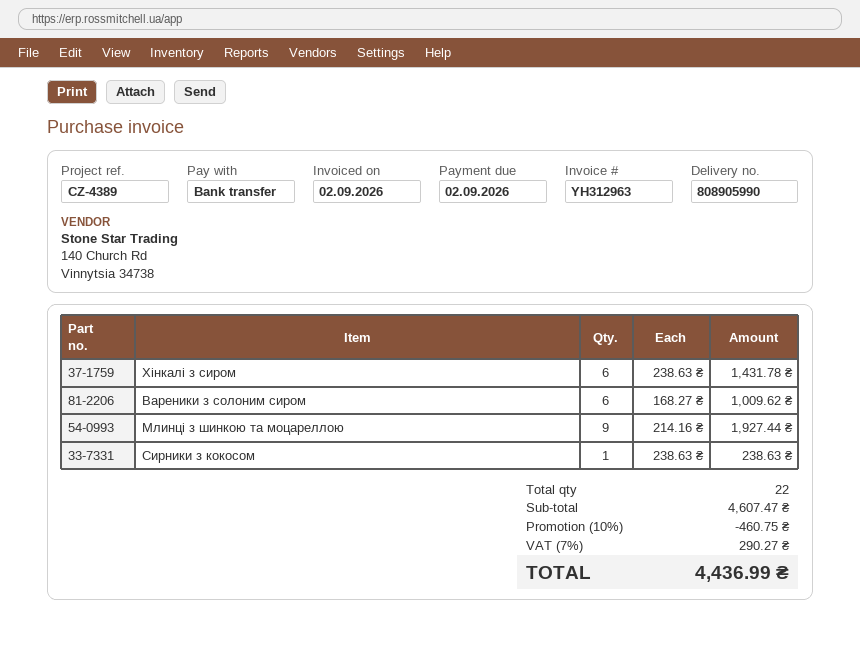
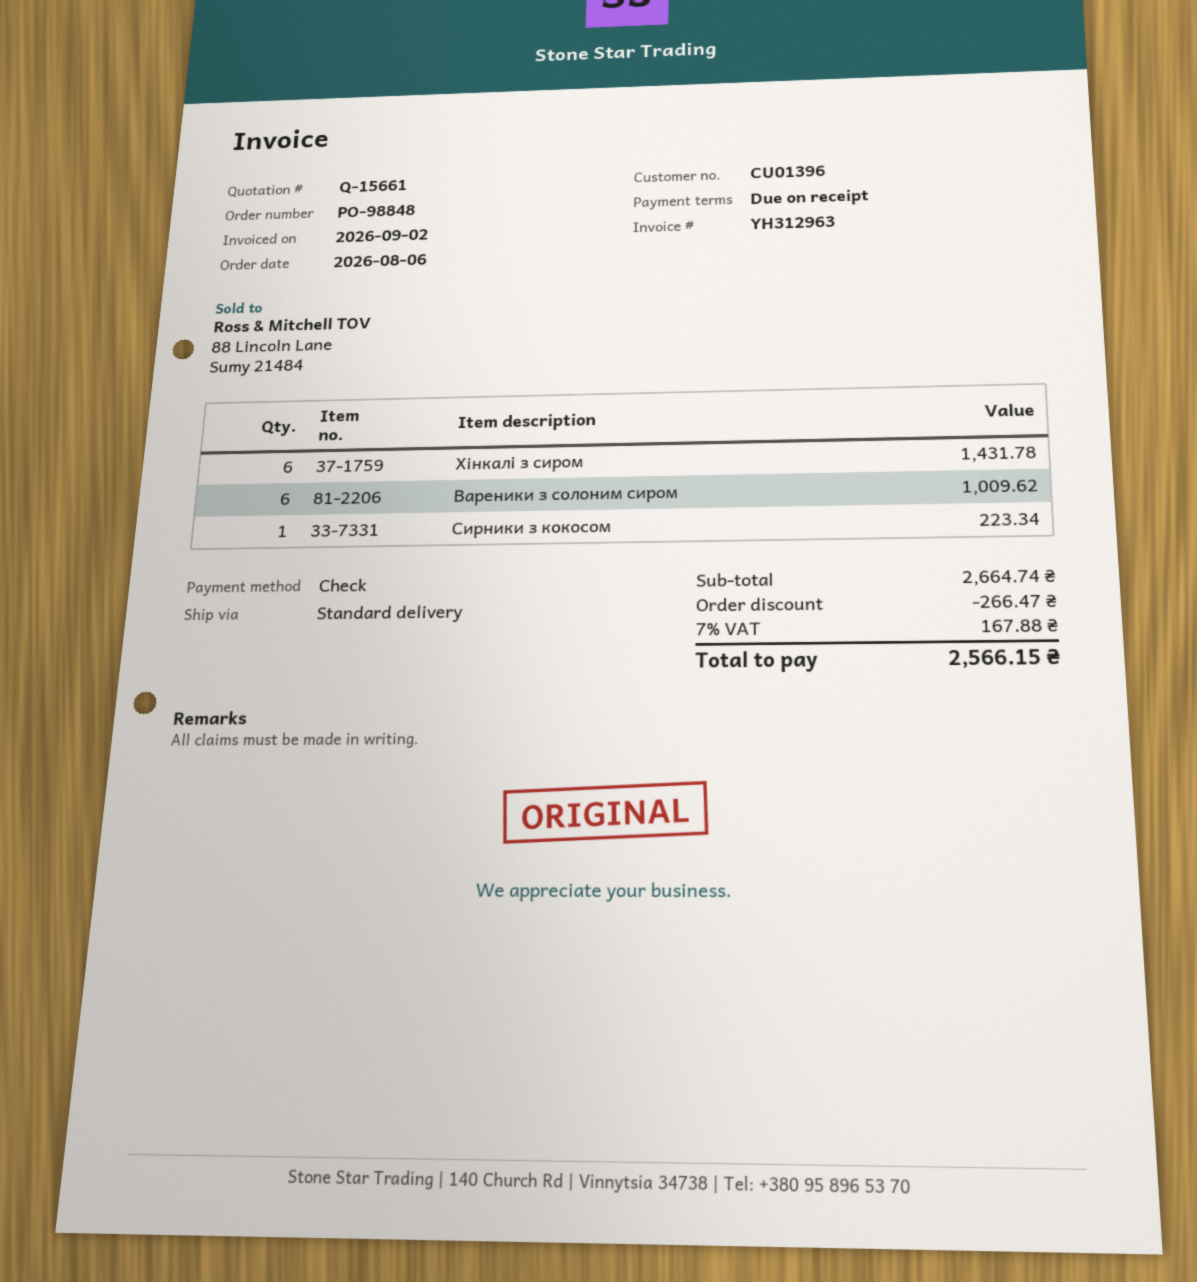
payment method: bank transfer -> cheque
Млинці з шинкою та моцареллою: 9 for 1927.44 -> none
Сирники з кокосом: 1 for 238.63 -> 1 for 223.34
subtotal: 4607.47 -> 2664.74
discount: 460.75 -> 266.47
tax: 7% = 290.27 -> 7% = 167.88
total: 4436.99 -> 2566.15

